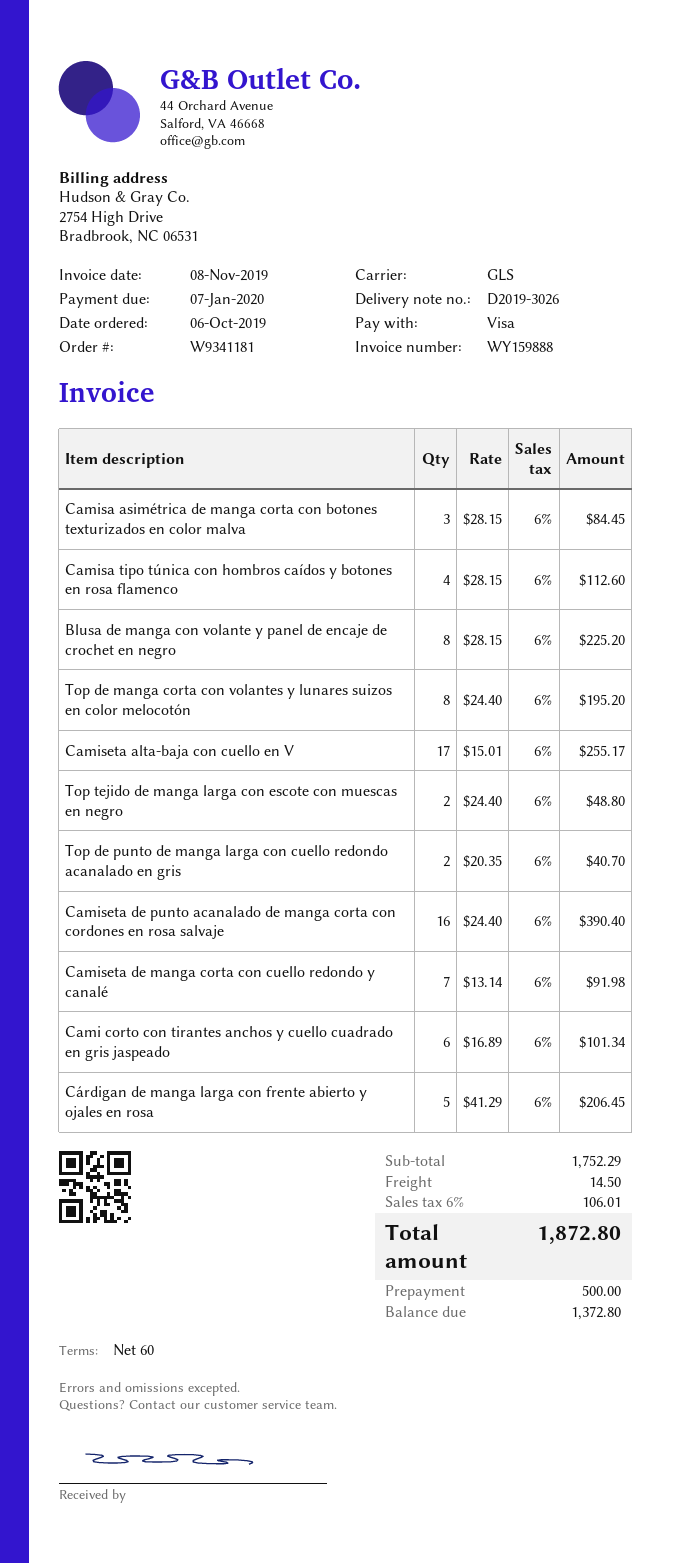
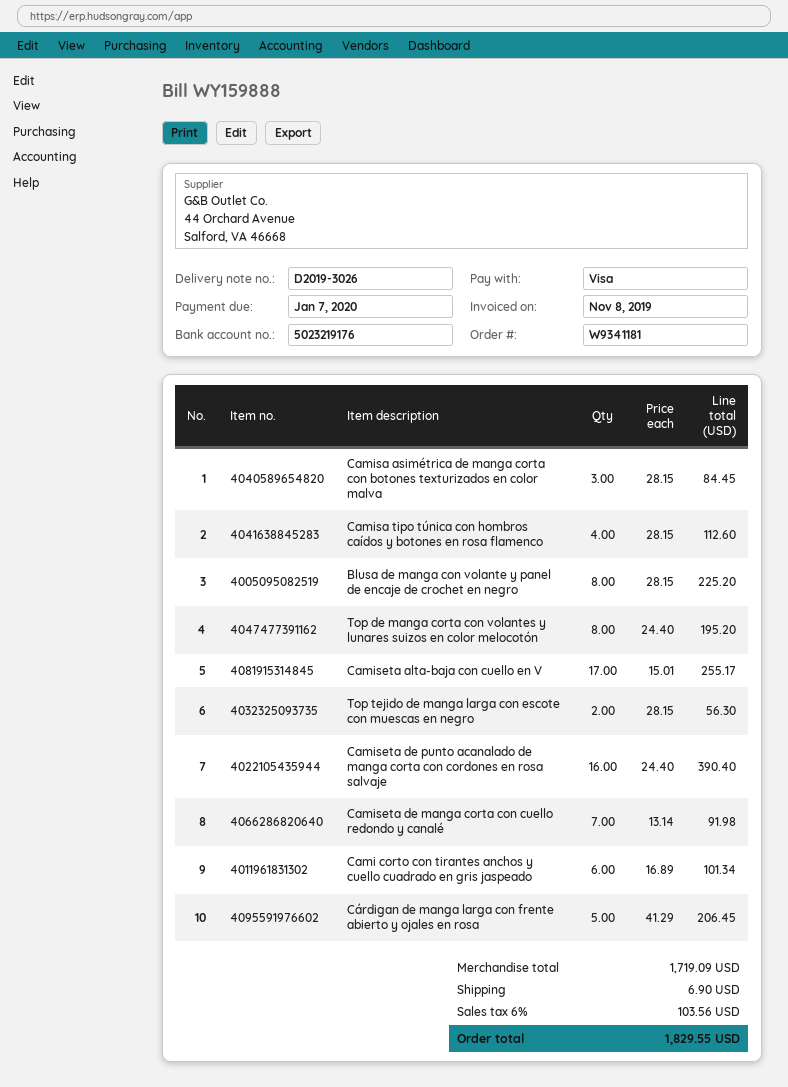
Top tejido de manga larga con escote con muescas en negro: 2 x 24.40 = 48.80 -> 2 x 28.15 = 56.30
Top de punto de manga larga con cuello redondo acanalado en gris: 2 x 20.35 = 40.70 -> none
subtotal: 1752.29 -> 1719.09
shipping: 14.50 -> 6.90
tax: 6% = 106.01 -> 6% = 103.56
total: 1872.80 -> 1829.55

